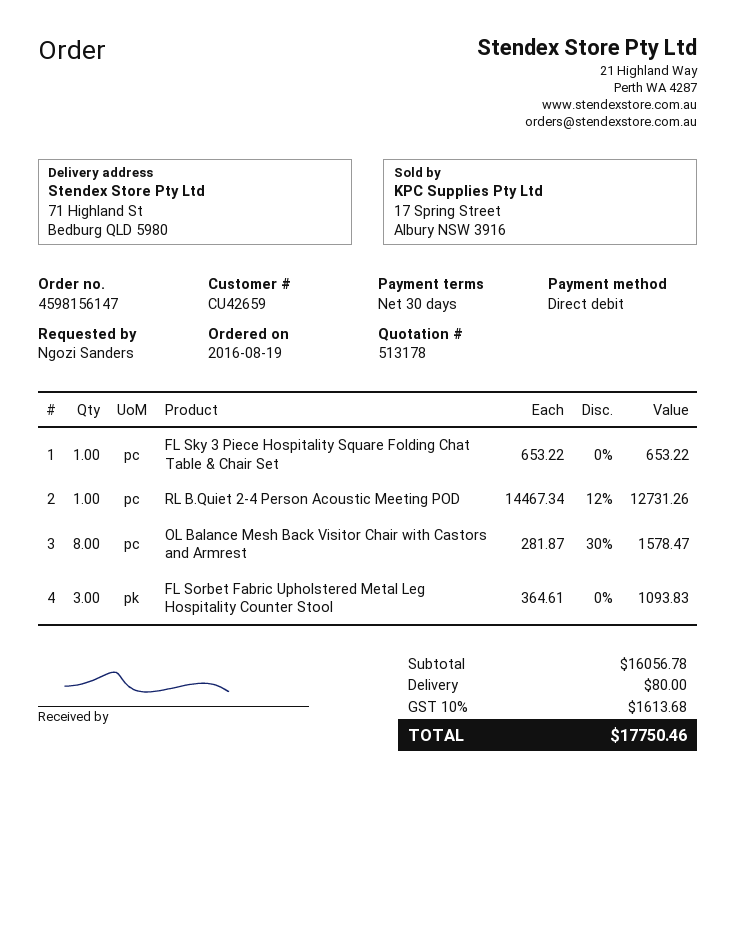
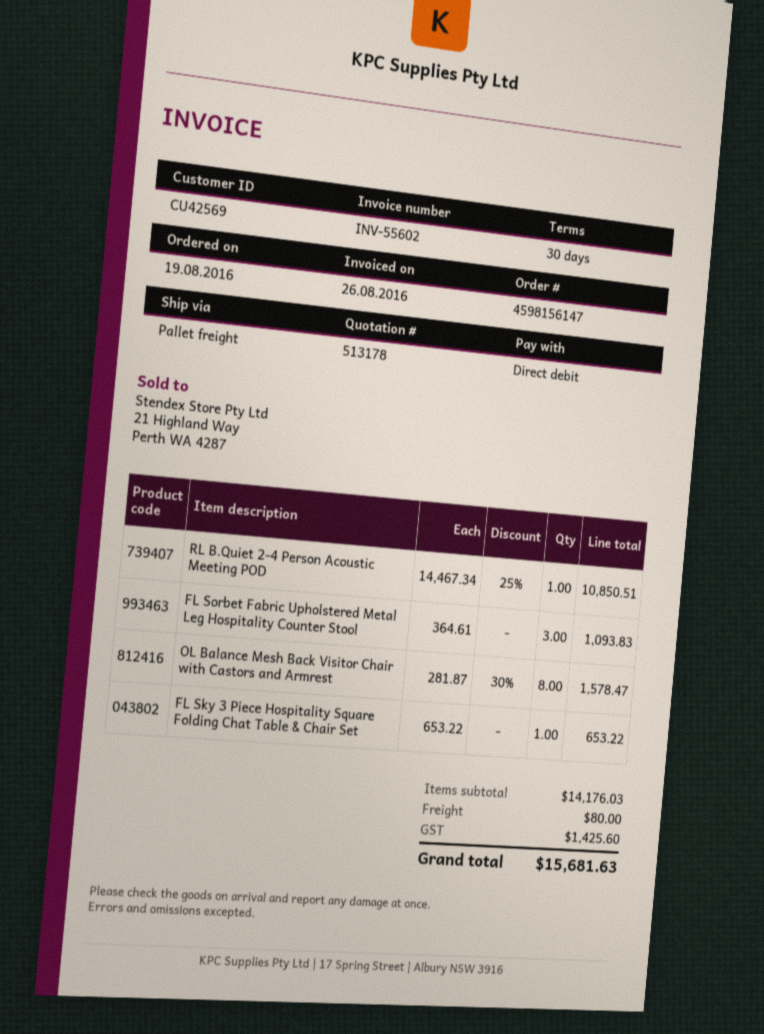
customer number: CU42659 -> CU42569
RL B.Quiet 2-4 Person Acoustic Meeting POD: 1 x 14467.34 - 12% = 12731.26 -> 1 x 14467.34 - 25% = 10850.51
subtotal: 16056.78 -> 14176.03
tax: 1613.68 -> 1425.60
total: 17750.46 -> 15681.63

